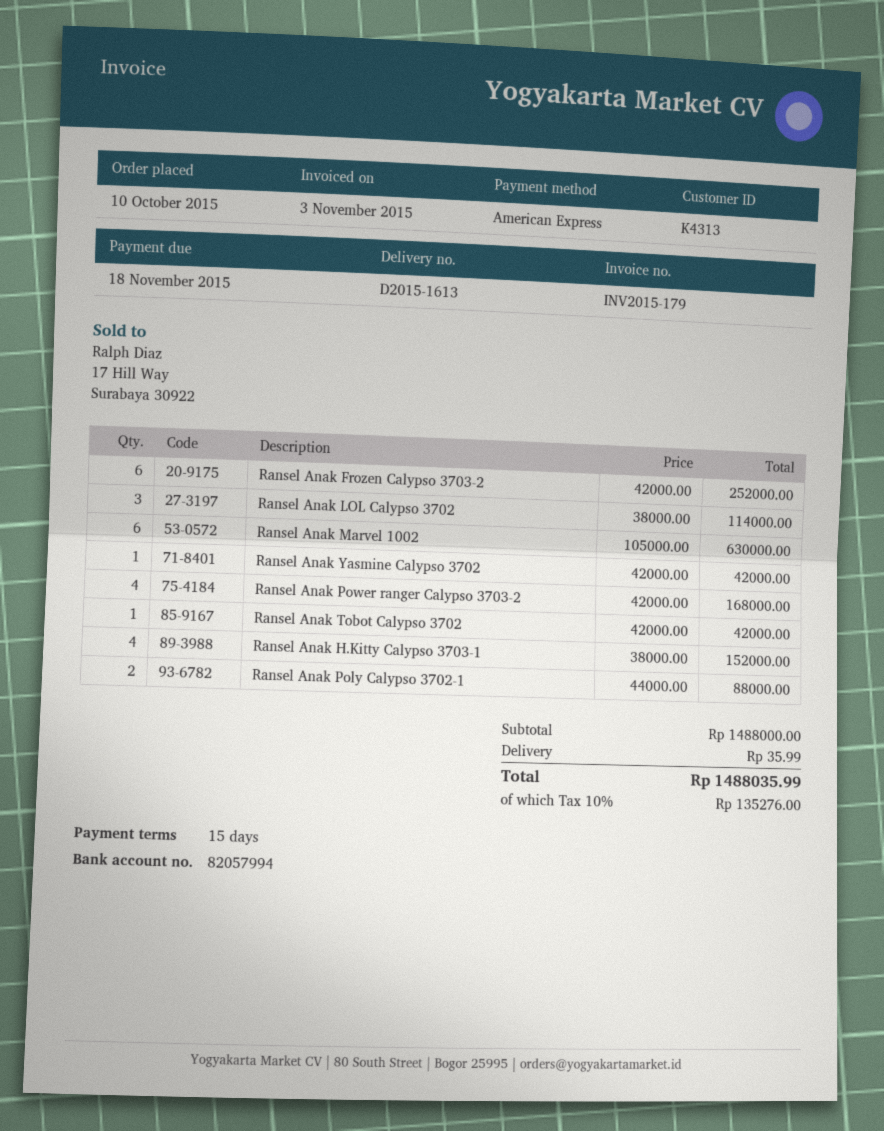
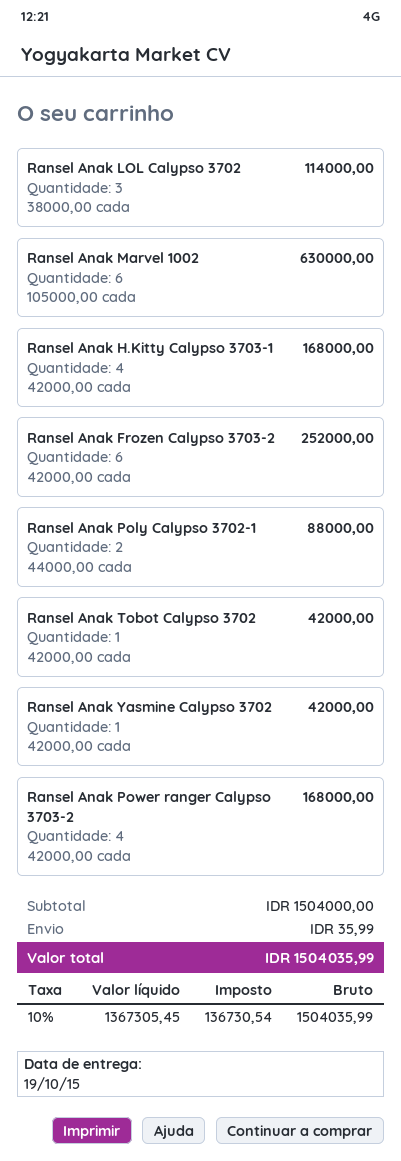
Ransel Anak H.Kitty Calypso 3703-1: 4 x 38000.00 = 152000.00 -> 4 x 42000.00 = 168000.00
subtotal: 1488000.00 -> 1504000.00
tax: 10% = 135276.00 -> 10% = 136730.54
total: 1488035.99 -> 1504035.99

